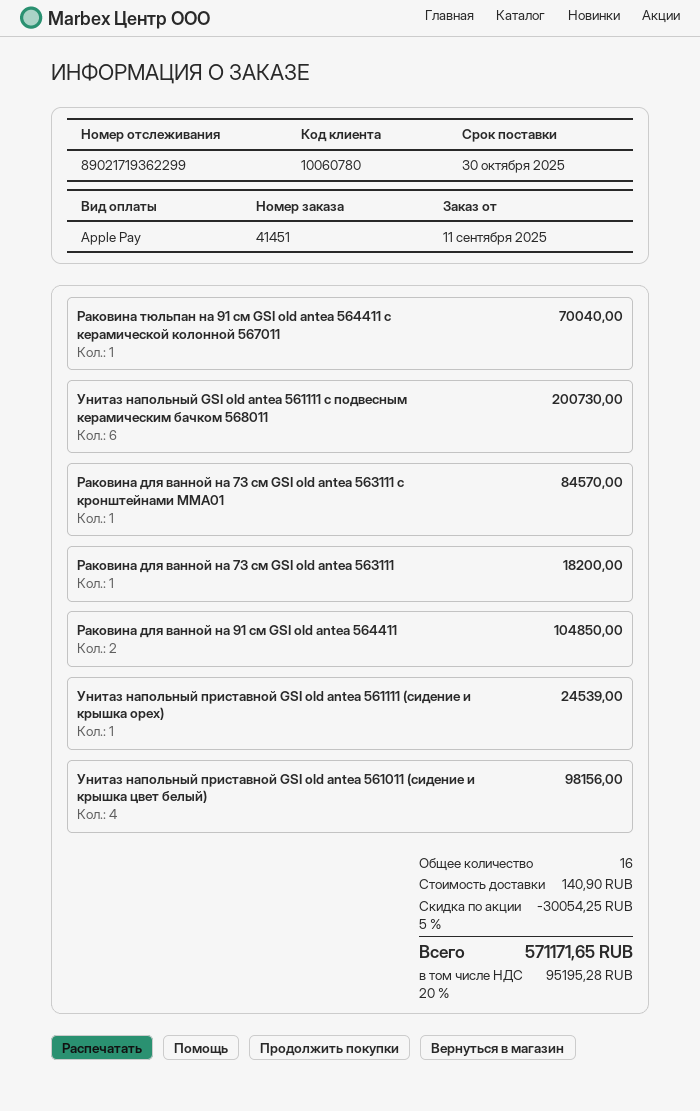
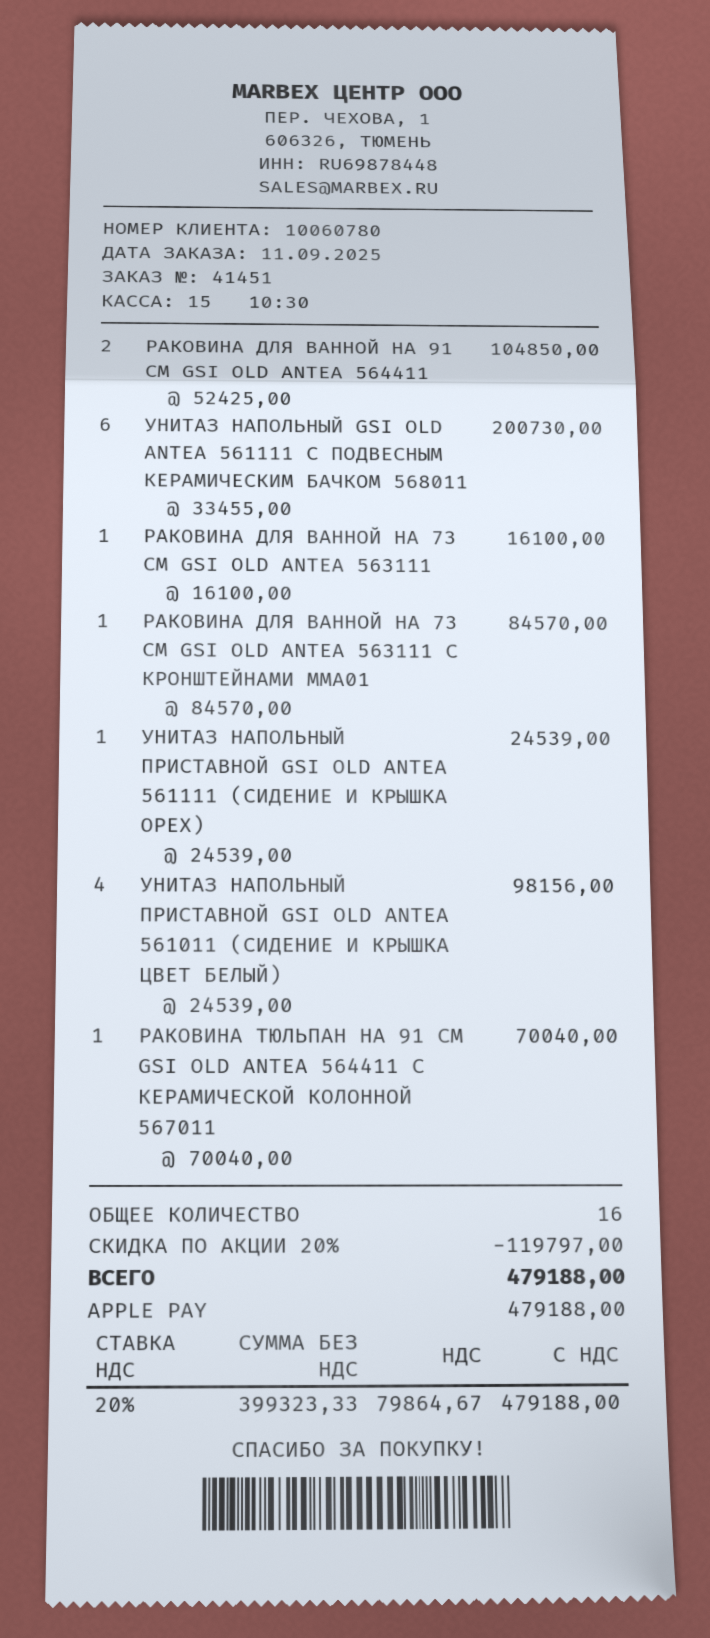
Раковина для ванной на 73 см GSI old antea 563111: 1 for 18200.00 -> 1 for 16100.00
discount: 5% = 30054.25 -> 20% = 119797.00
shipping: 140.90 -> none
tax: 20% = 95195.28 -> 20% = 79864.67
total: 571171.65 -> 479188.00

